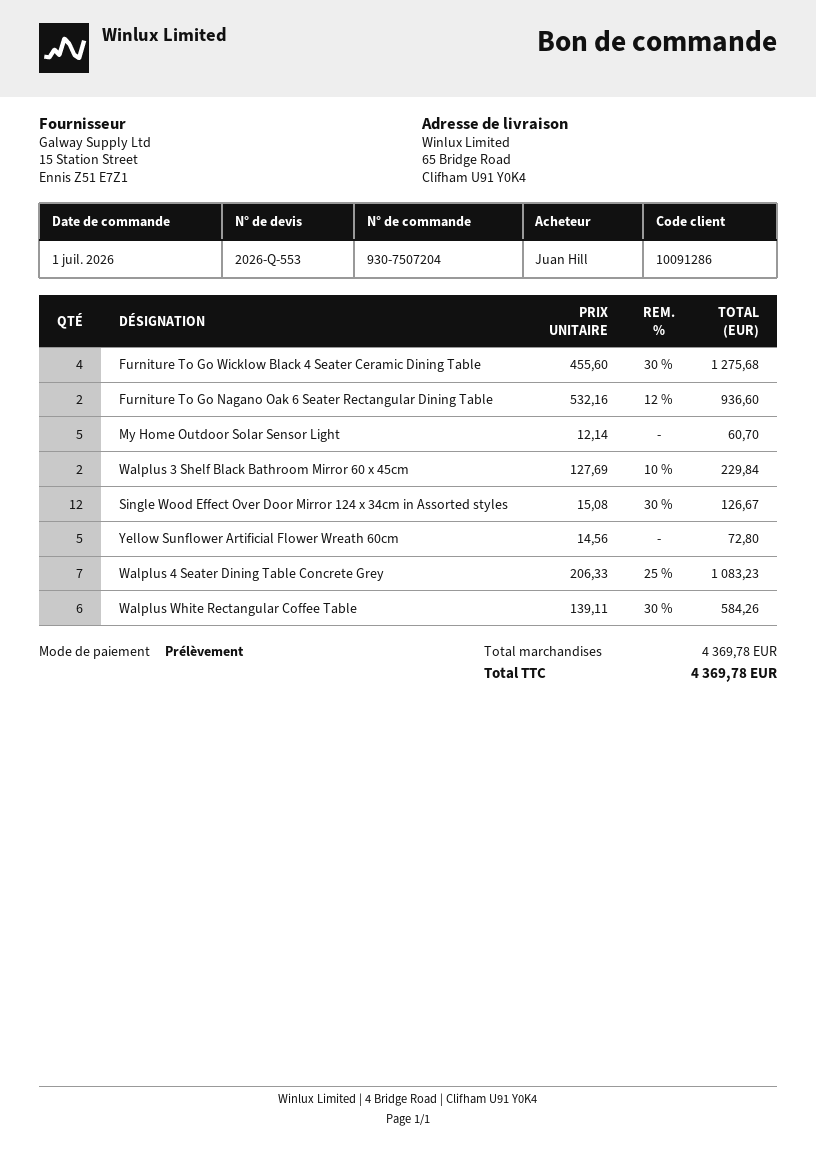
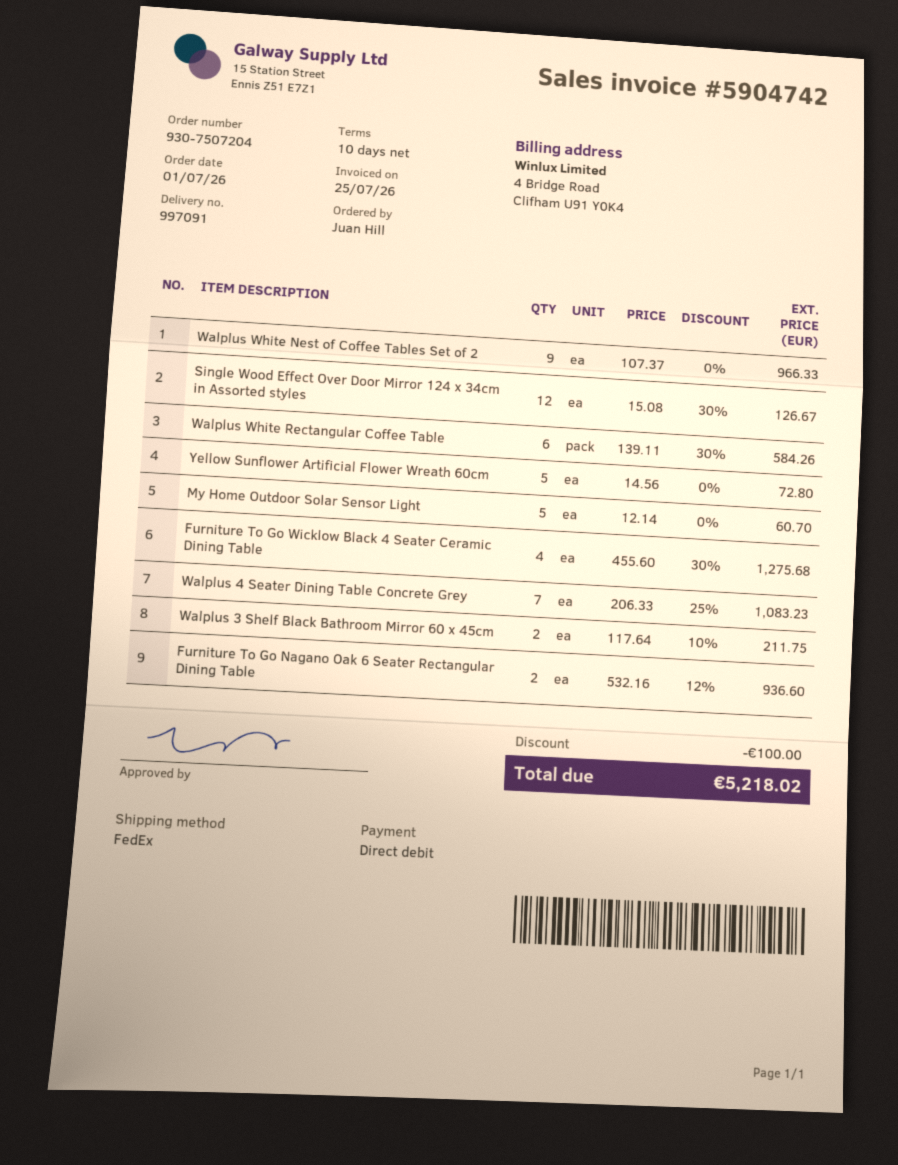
Walplus 3 Shelf Black Bathroom Mirror 60 x 45cm: 2 x 127.69 - 10% = 229.84 -> 2 x 117.64 - 10% = 211.75
Walplus White Nest of Coffee Tables Set of 2: none -> 9 x 107.37 = 966.33
discount: none -> 100.00
total: 4369.78 -> 5218.02

